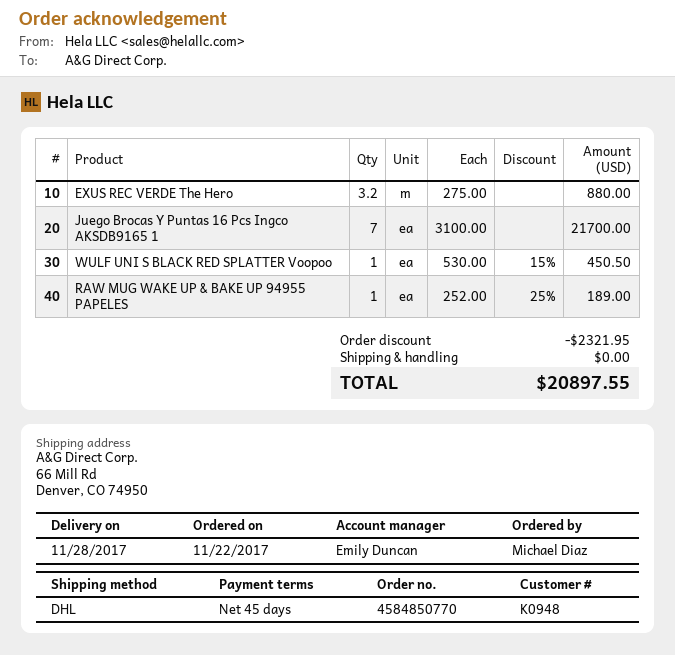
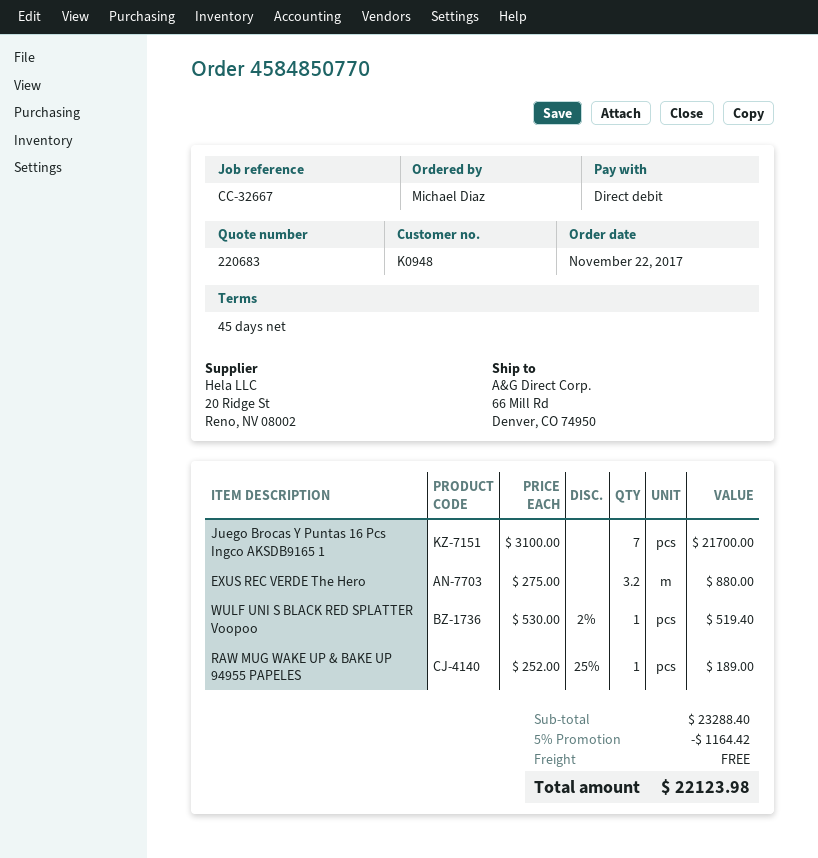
WULF UNI S BLACK RED SPLATTER Voopoo: 1 x 530.00 - 15% = 450.50 -> 1 x 530.00 - 2% = 519.40
discount: 2321.95 -> 1164.42
total: 20897.55 -> 22123.98

